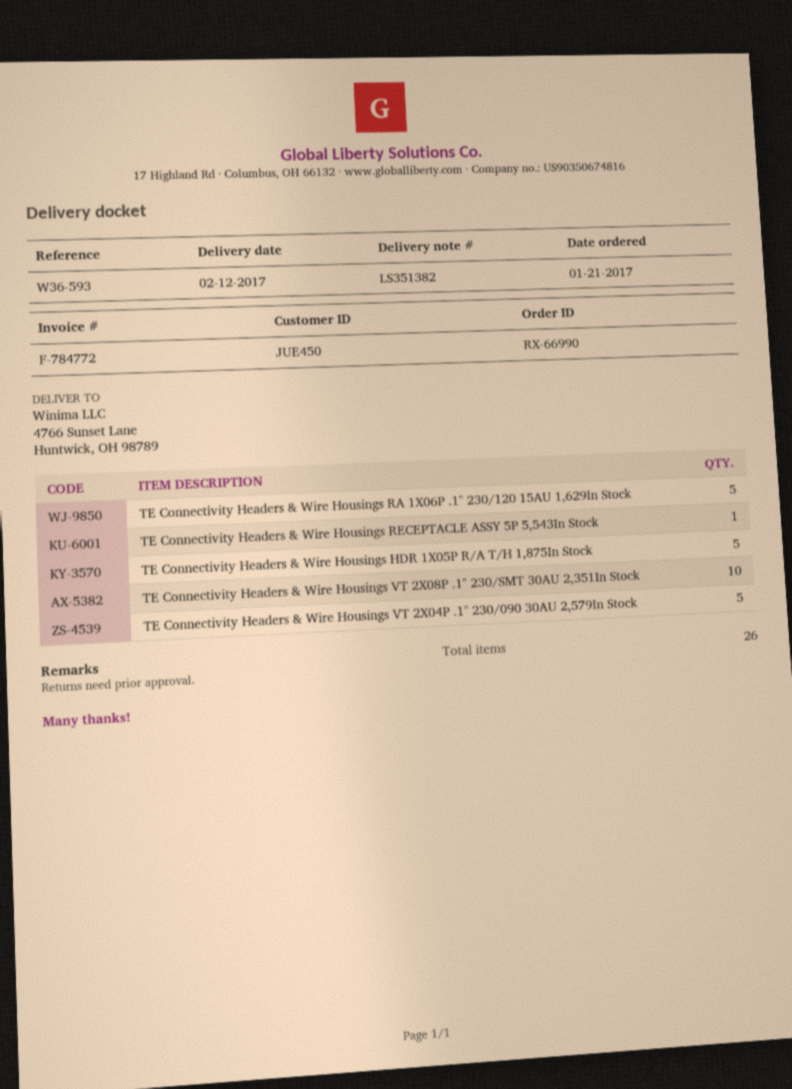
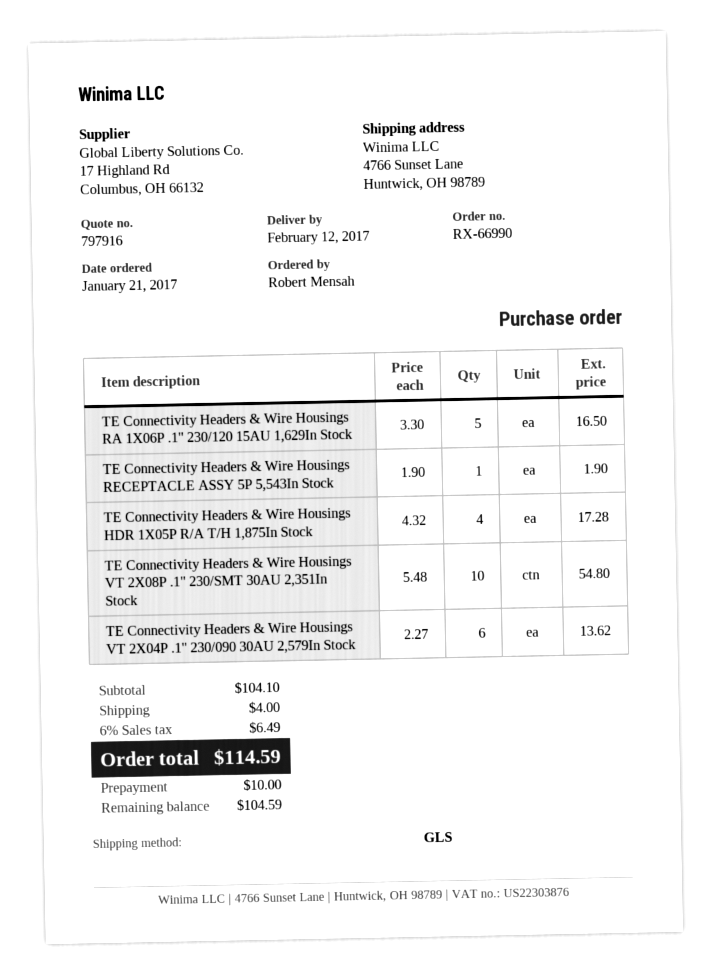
TE Connectivity Headers & Wire Housings HDR 1X05P R/A T/H 1,875In Stock: 5 -> 4
TE Connectivity Headers & Wire Housings VT 2X04P .1" 230/090 30AU 2,579In Stock: 5 -> 6

